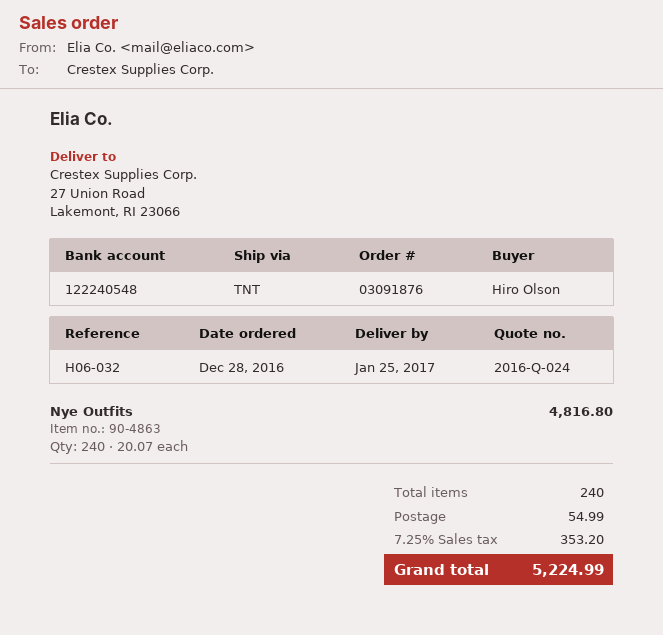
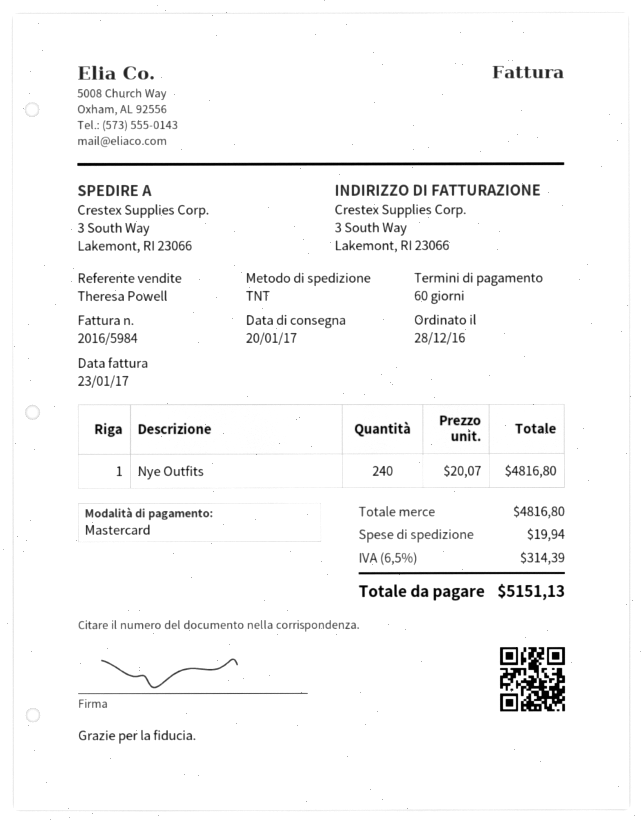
delivery date: 2017-01-25 -> 2017-01-20
ship to: 27 Union Road, Lakemont, RI 23066 -> 3 South Way, Lakemont, RI 23066
shipping: 54.99 -> 19.94
tax: 7.25% = 353.20 -> 6.5% = 314.39
total: 5224.99 -> 5151.13

